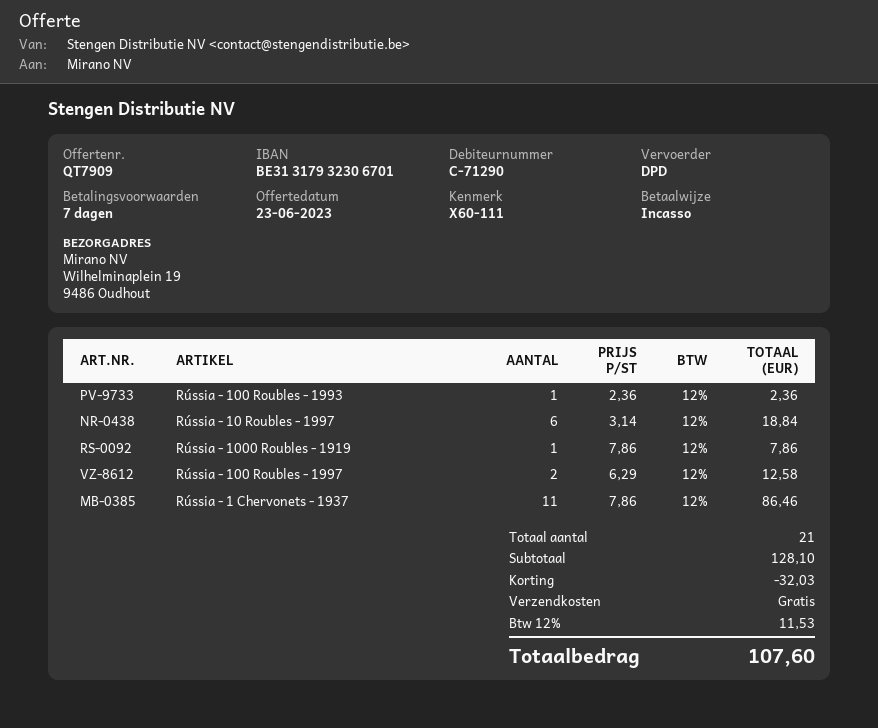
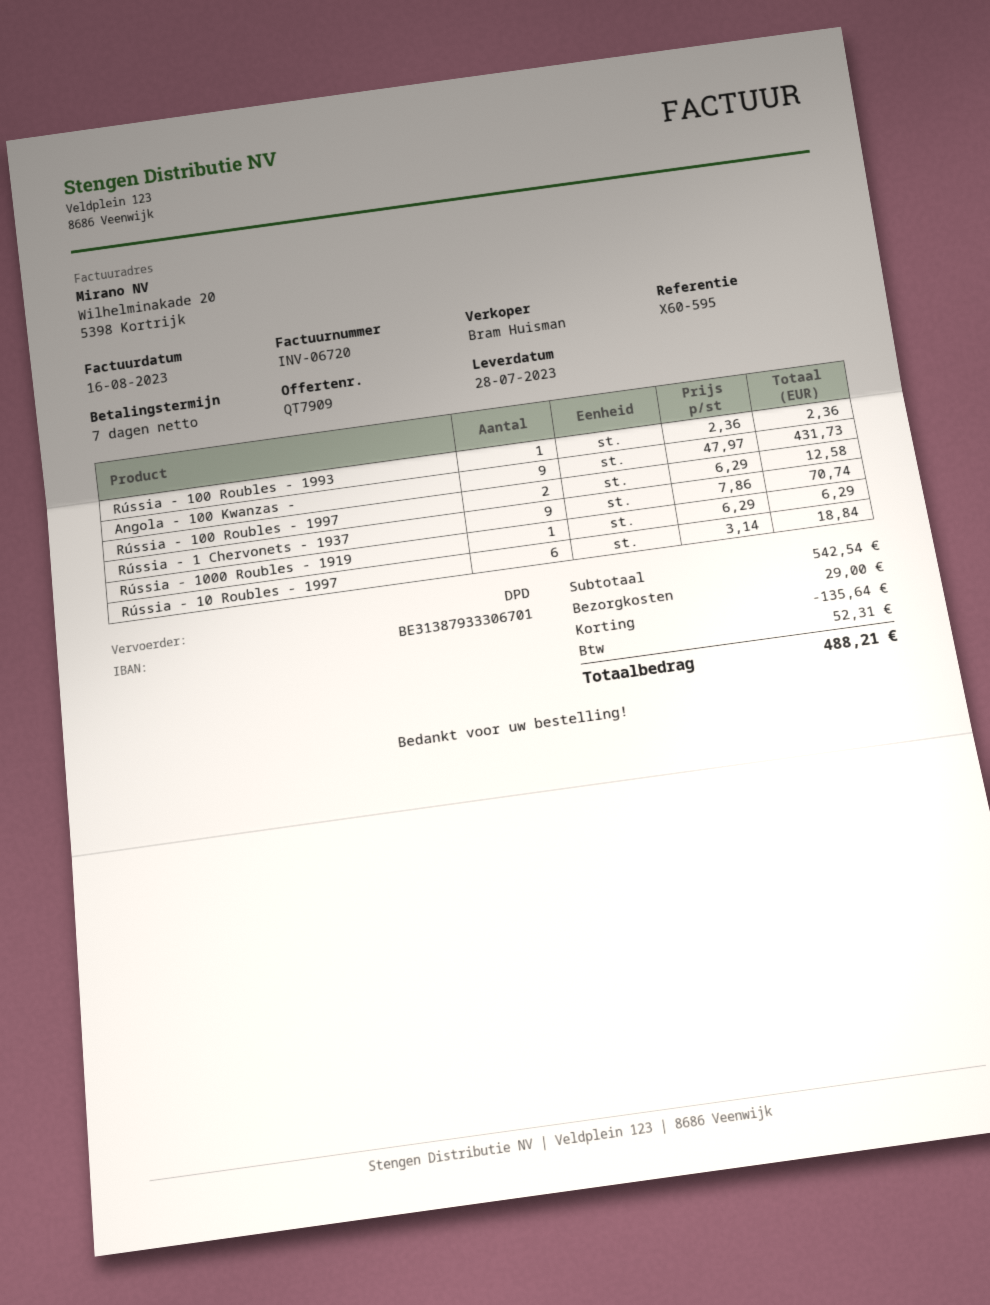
reference: X60-111 -> X60-595
bank account: BE31317932306701 -> BE31387933306701
Rússia - 1000 Roubles - 1919: 1 x 7.86 = 7.86 -> 1 x 6.29 = 6.29
Rússia - 1 Chervonets - 1937: 11 x 7.86 = 86.46 -> 9 x 7.86 = 70.74
Angola - 100 Kwanzas -: none -> 9 x 47.97 = 431.73
subtotal: 128.10 -> 542.54
discount: 32.03 -> 135.64
shipping: 0.00 -> 29.00
tax: 11.53 -> 52.31
total: 107.60 -> 488.21

